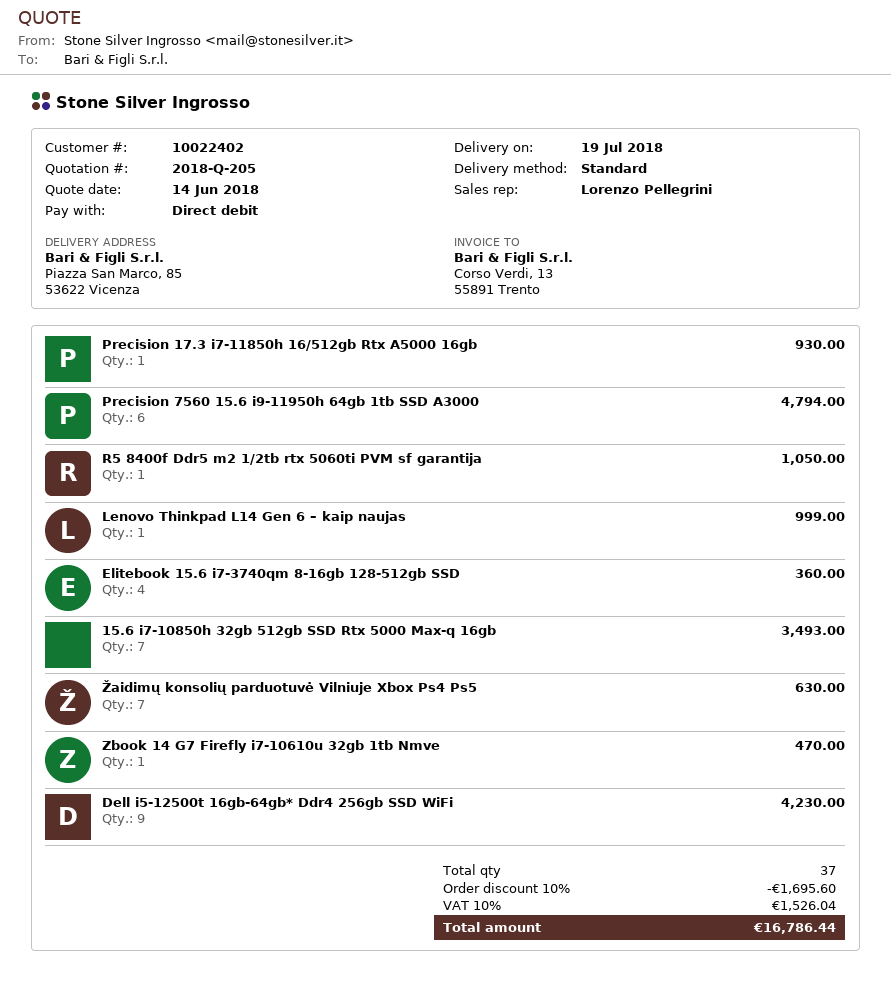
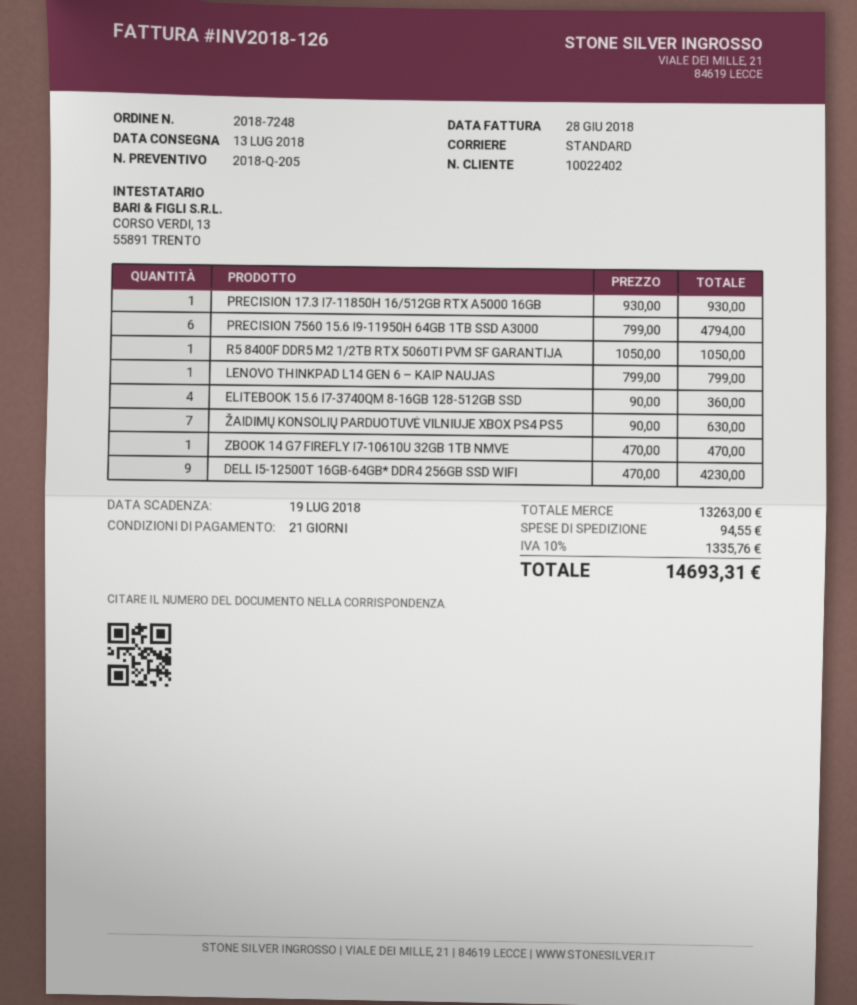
delivery date: 2018-07-19 -> 2018-07-13
Lenovo Thinkpad L14 Gen 6 – kaip naujas: 1 for 999.00 -> 1 for 799.00
15.6 i7-10850h 32gb 512gb SSD Rtx 5000 Max-q 16gb: 7 for 3493.00 -> none
discount: 10% = 1695.60 -> none
shipping: none -> 94.55
tax: 10% = 1526.04 -> 10% = 1335.76
total: 16786.44 -> 14693.31

